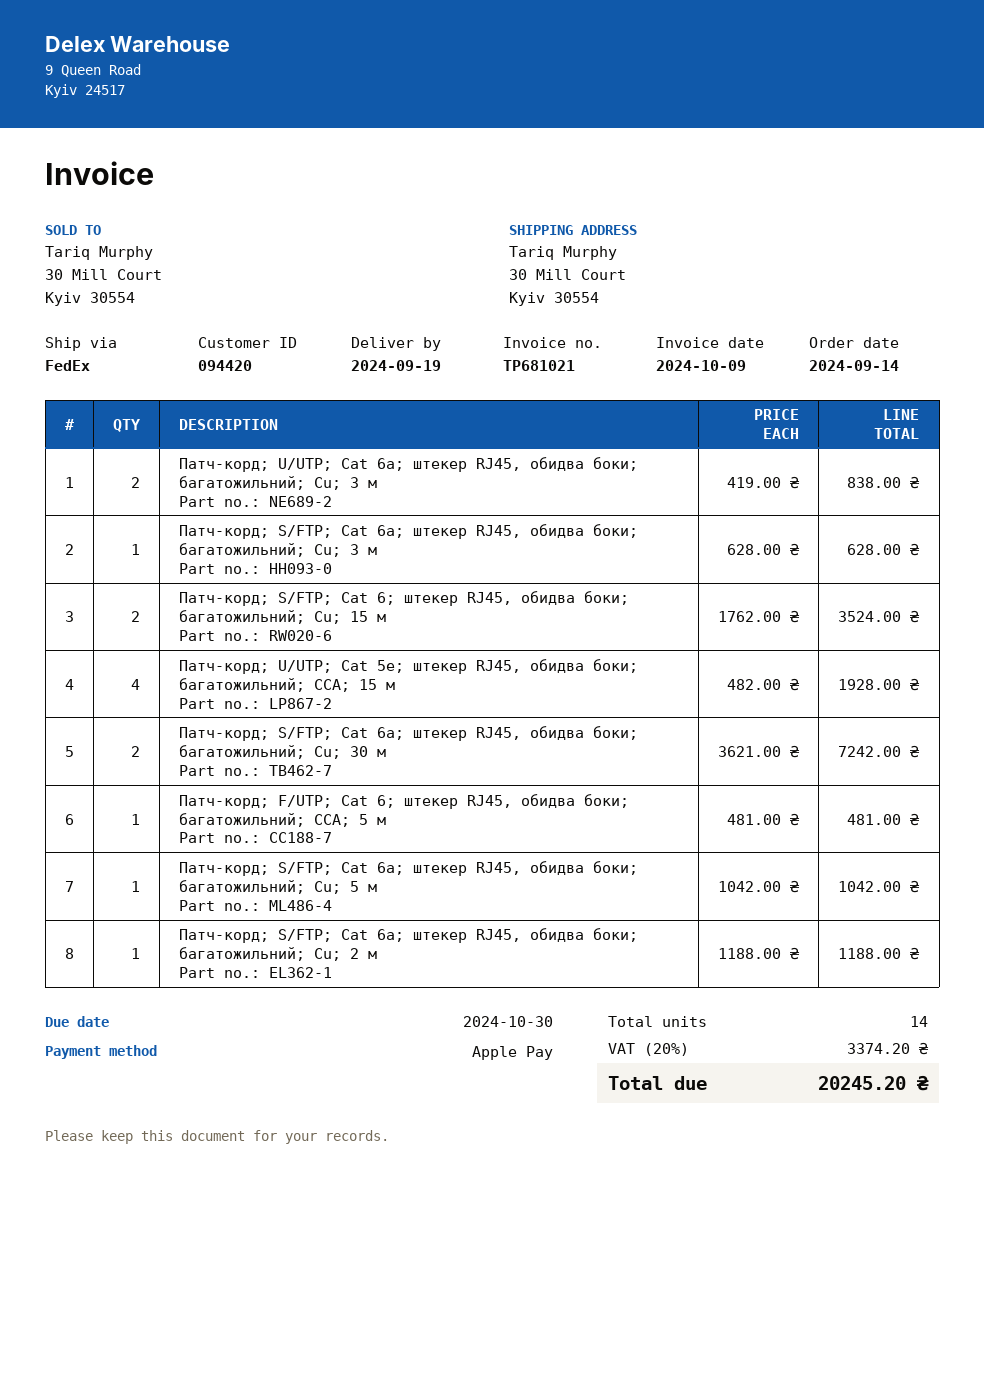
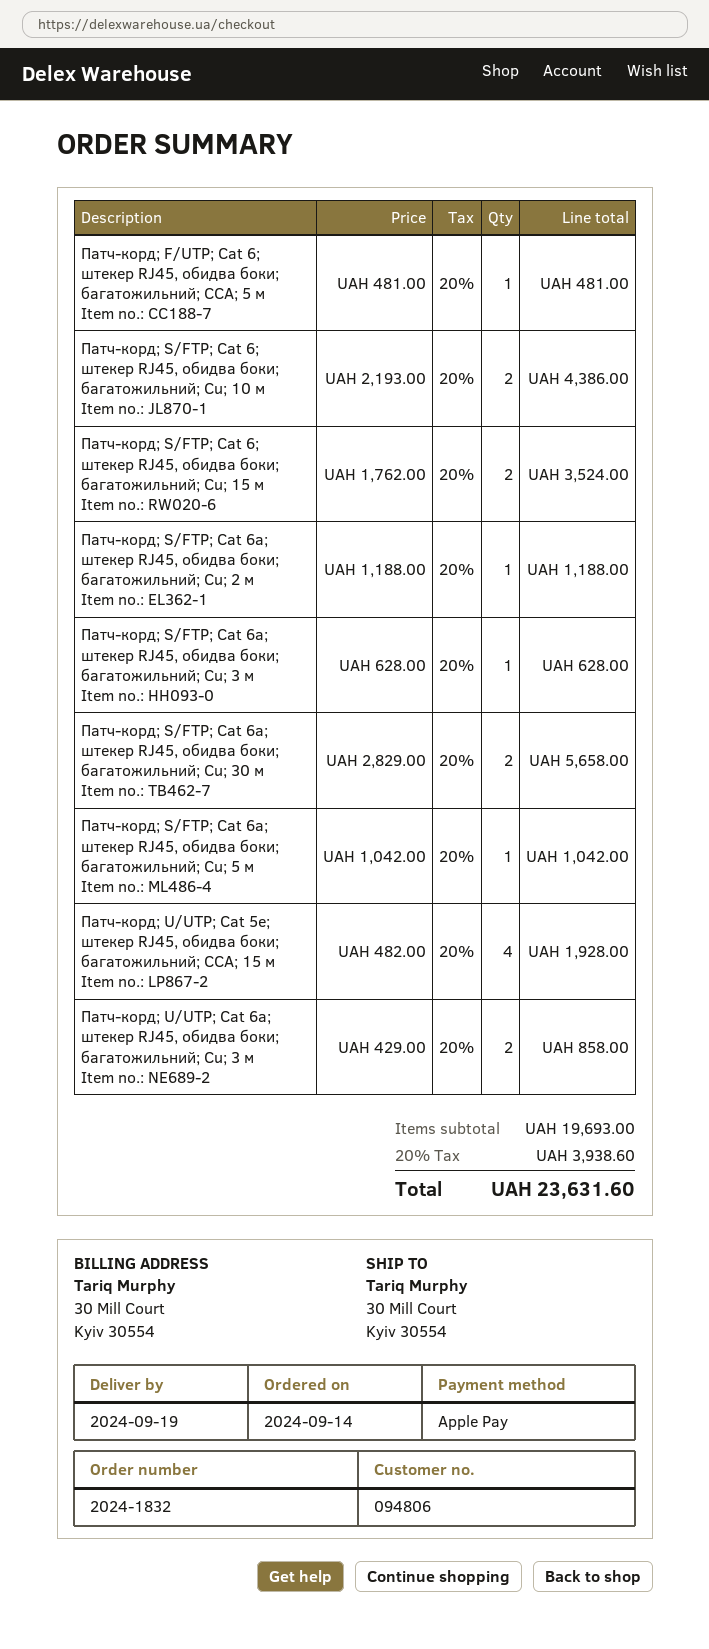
customer number: 094420 -> 094806
Патч-корд; U/UTP; Cat 6a; штекер RJ45, обидва боки; багатожильний; Cu; 3 м: 2 x 419.00 = 838.00 -> 2 x 429.00 = 858.00
Патч-корд; S/FTP; Cat 6a; штекер RJ45, обидва боки; багатожильний; Cu; 30 м: 2 x 3621.00 = 7242.00 -> 2 x 2829.00 = 5658.00
Патч-корд; S/FTP; Cat 6; штекер RJ45, обидва боки; багатожильний; Cu; 10 м: none -> 2 x 2193.00 = 4386.00
tax: 20% = 3374.20 -> 20% = 3938.60
total: 20245.20 -> 23631.60

